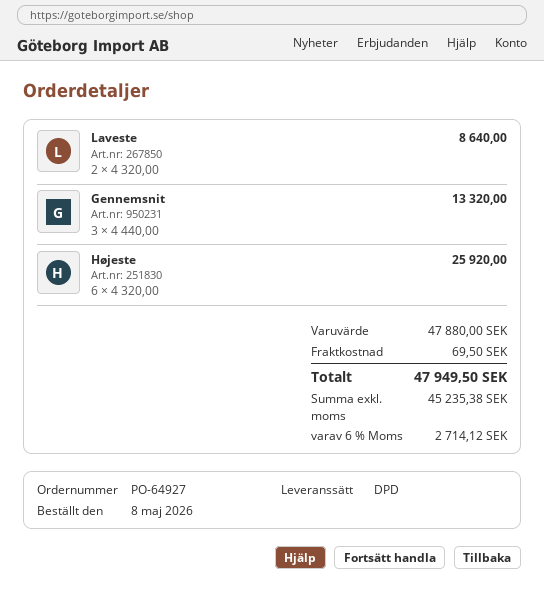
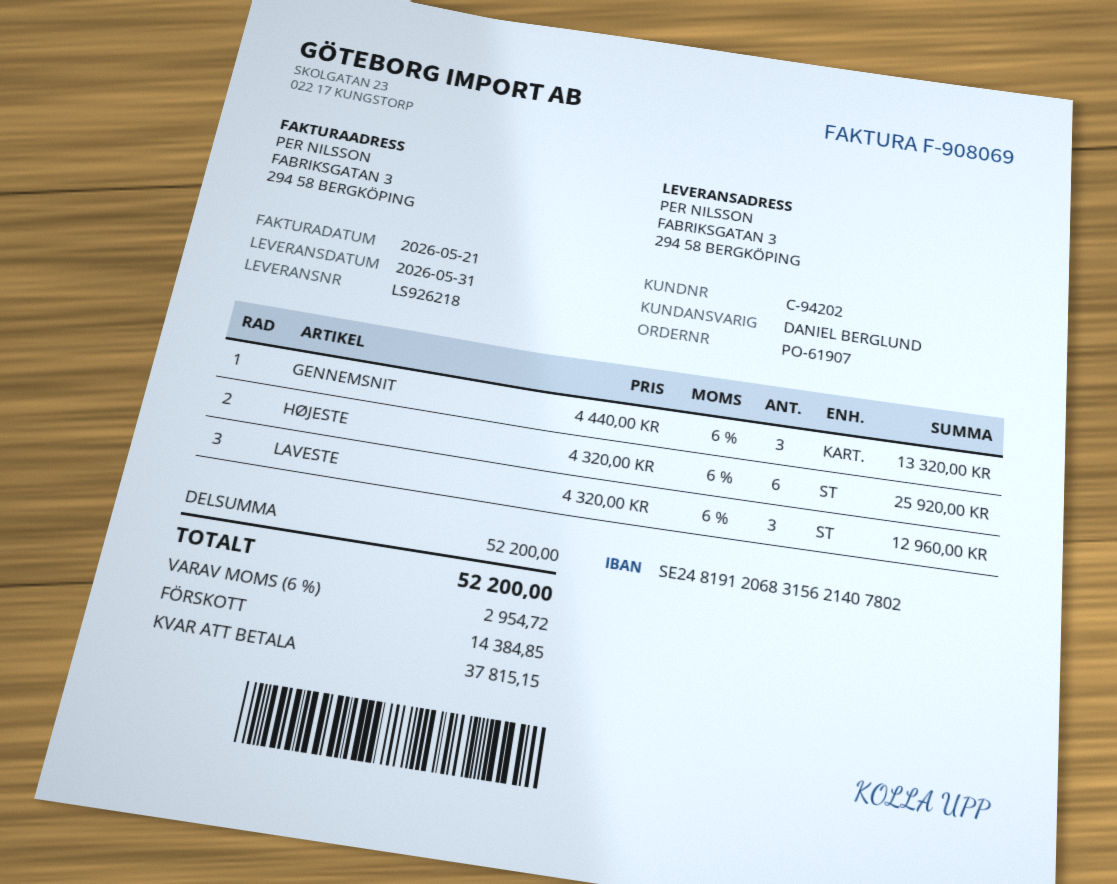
order number: PO-64927 -> PO-61907
Laveste: 2 x 4320.00 = 8640.00 -> 3 x 4320.00 = 12960.00
subtotal: 47880.00 -> 52200.00
shipping: 69.50 -> none
tax: 6% = 2714.12 -> 6% = 2954.72
total: 47949.50 -> 52200.00

